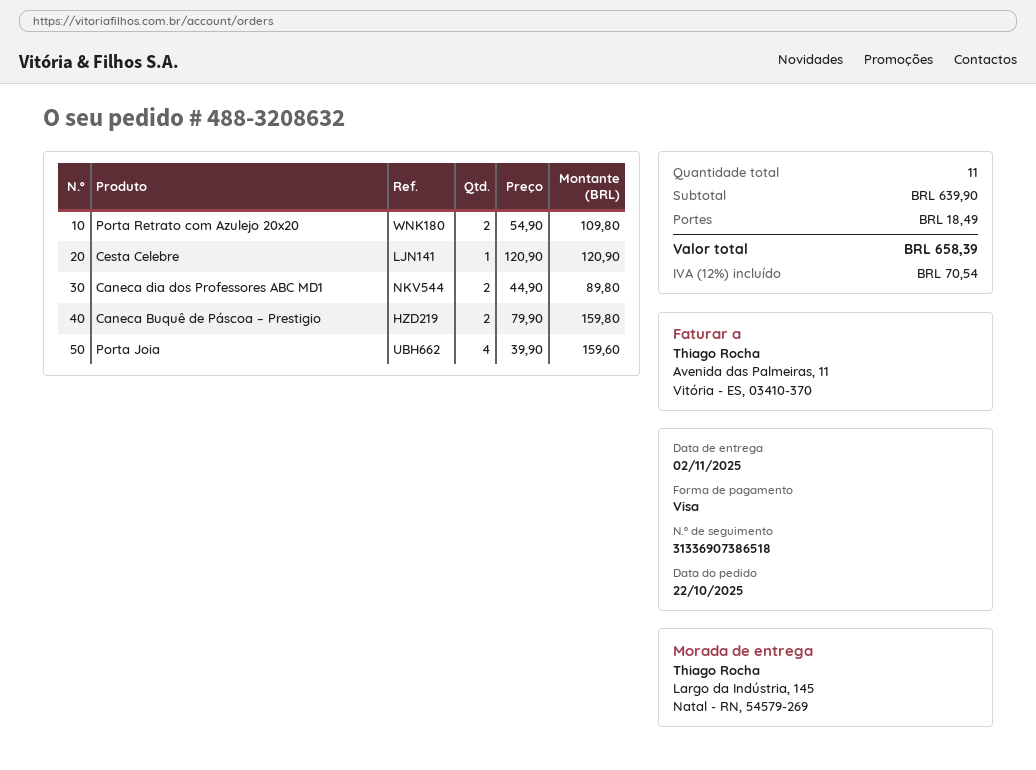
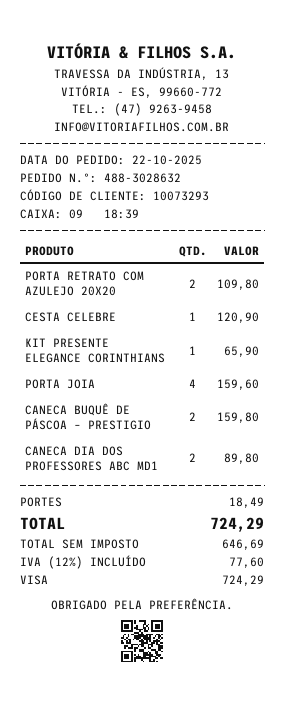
order number: 488-3208632 -> 488-3028632
KIT PRESENTE ELEGANCE CORINTHIANS: none -> 1 for 65.90
tax: 12% = 70.54 -> 12% = 77.60
total: 658.39 -> 724.29

